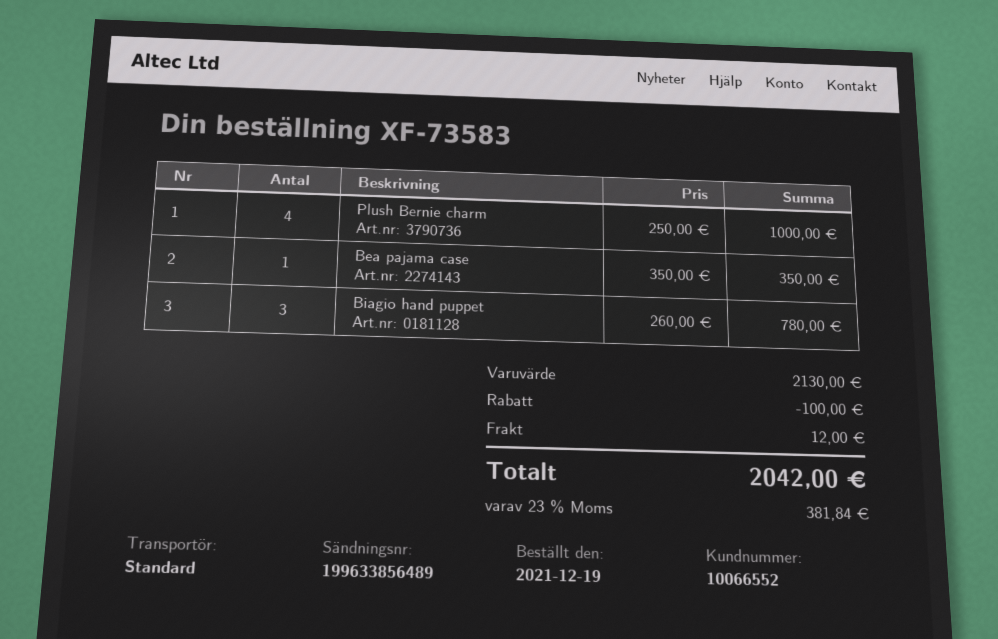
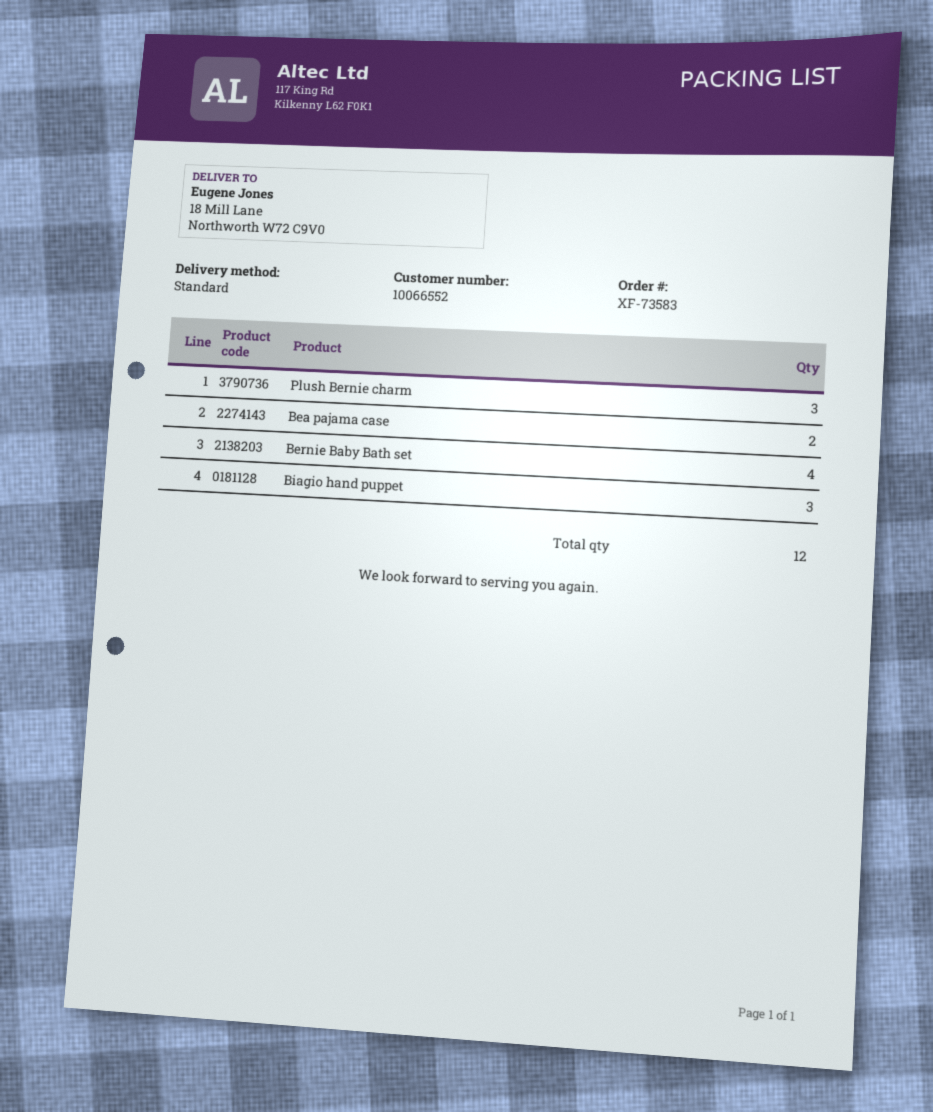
Plush Bernie charm: 4 -> 3
Bea pajama case: 1 -> 2
Bernie Baby Bath set: none -> 4

